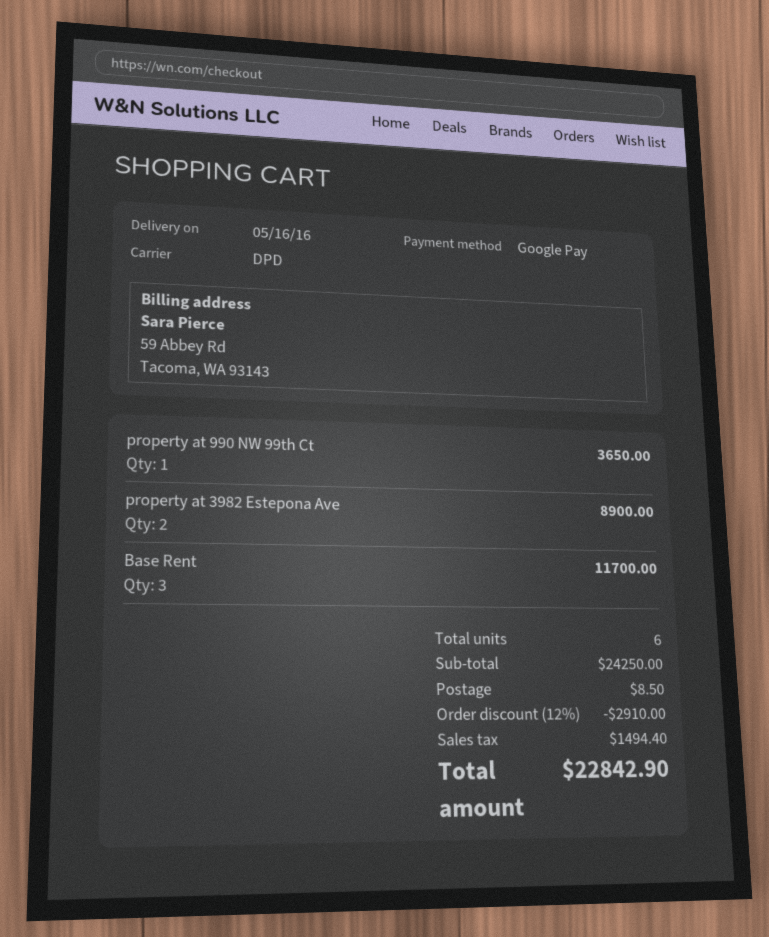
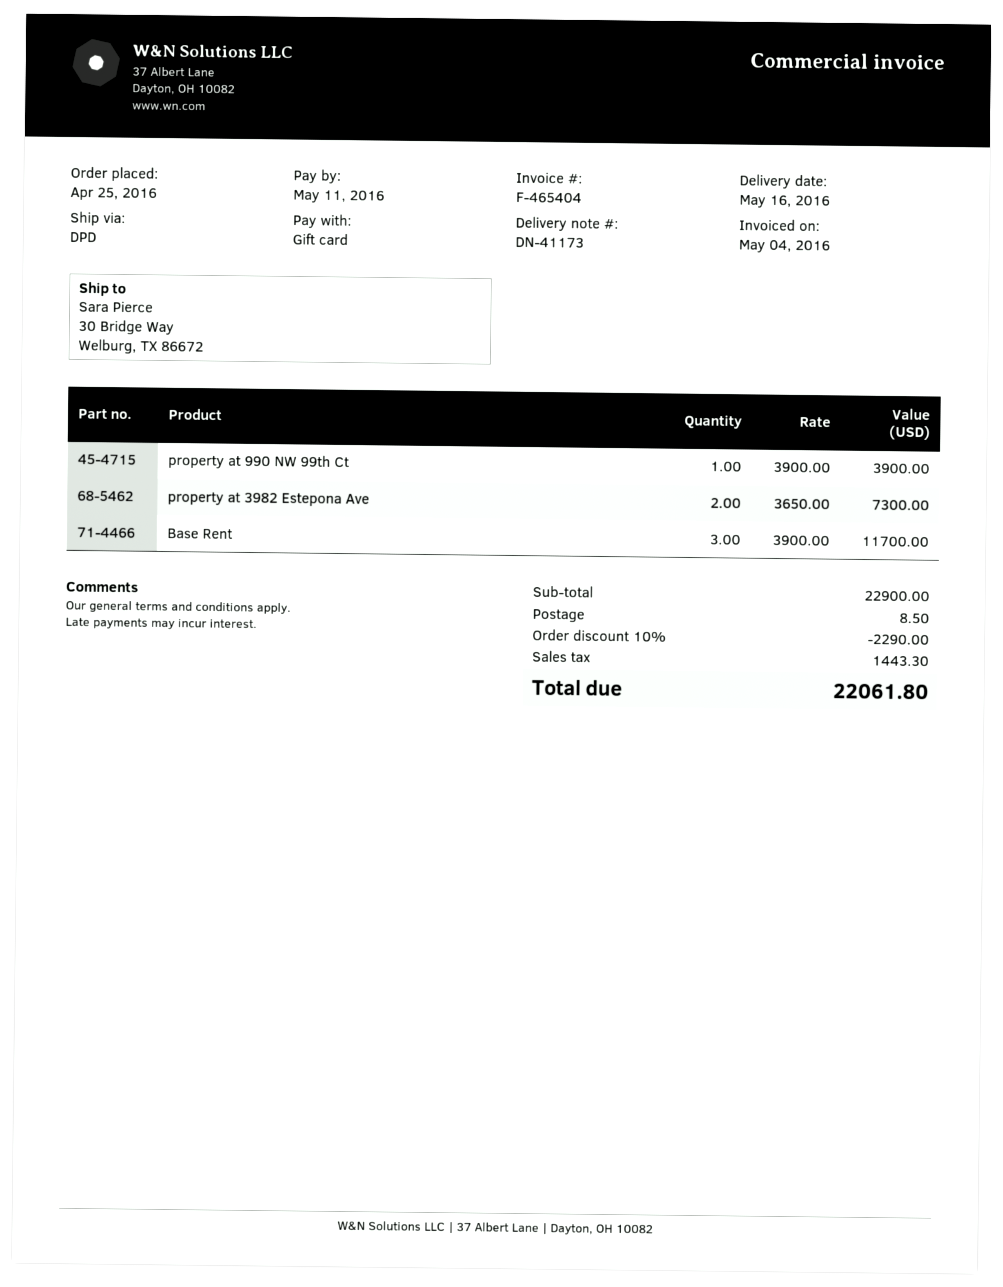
payment method: Google Pay -> gift card
property at 990 NW 99th Ct: 1 for 3650.00 -> 1 for 3900.00
property at 3982 Estepona Ave: 2 for 8900.00 -> 2 for 7300.00
subtotal: 24250.00 -> 22900.00
discount: 12% = 2910.00 -> 10% = 2290.00
tax: 1494.40 -> 1443.30
total: 22842.90 -> 22061.80

